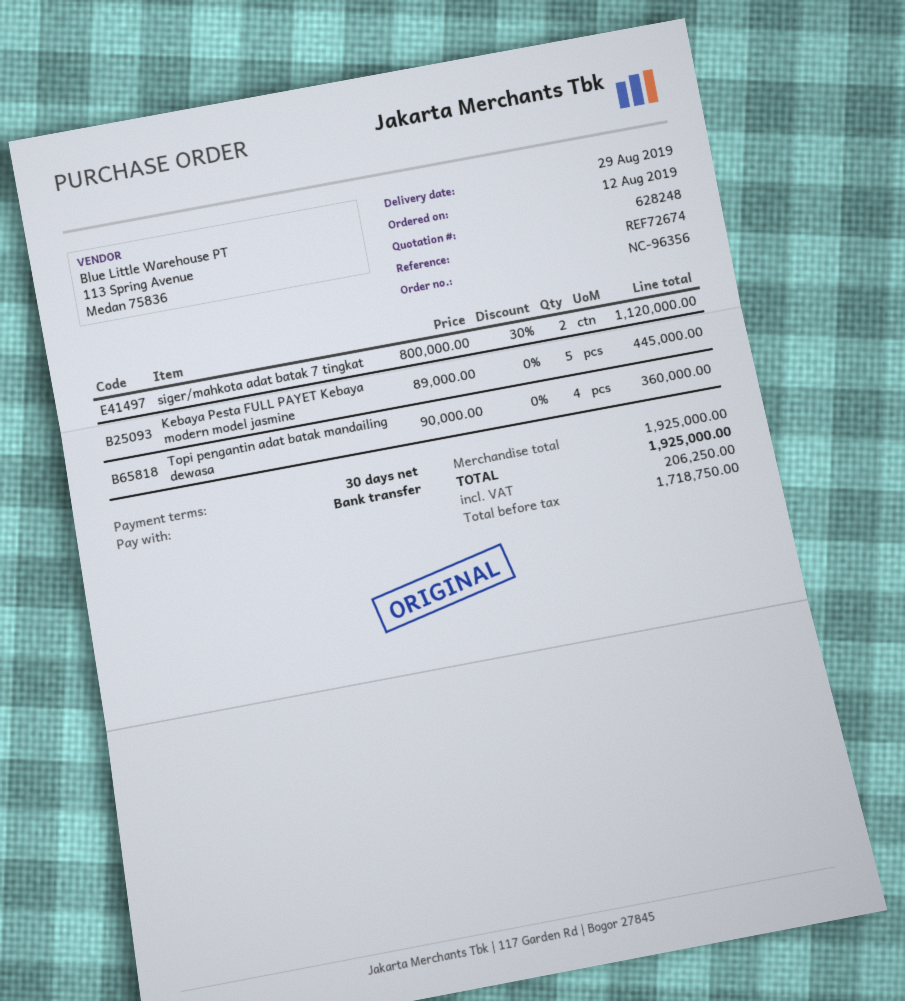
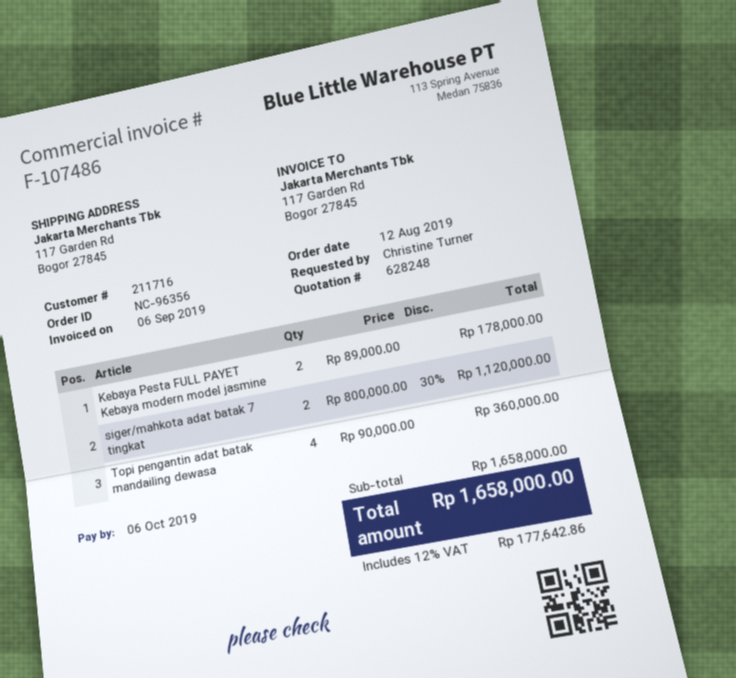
Kebaya Pesta FULL PAYET Kebaya modern model jasmine: 5 x 89000.00 = 445000.00 -> 2 x 89000.00 = 178000.00
subtotal: 1925000.00 -> 1658000.00
tax: 206250.00 -> 177642.86
total: 1925000.00 -> 1658000.00

